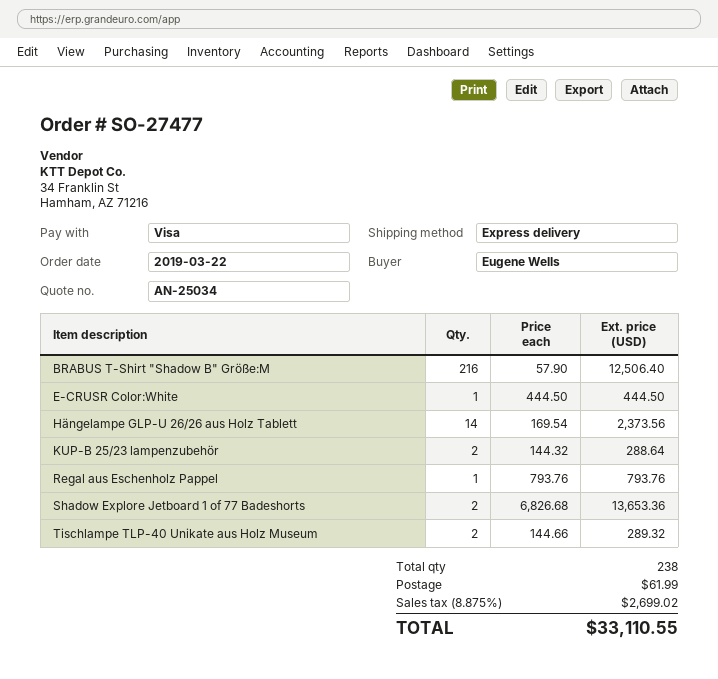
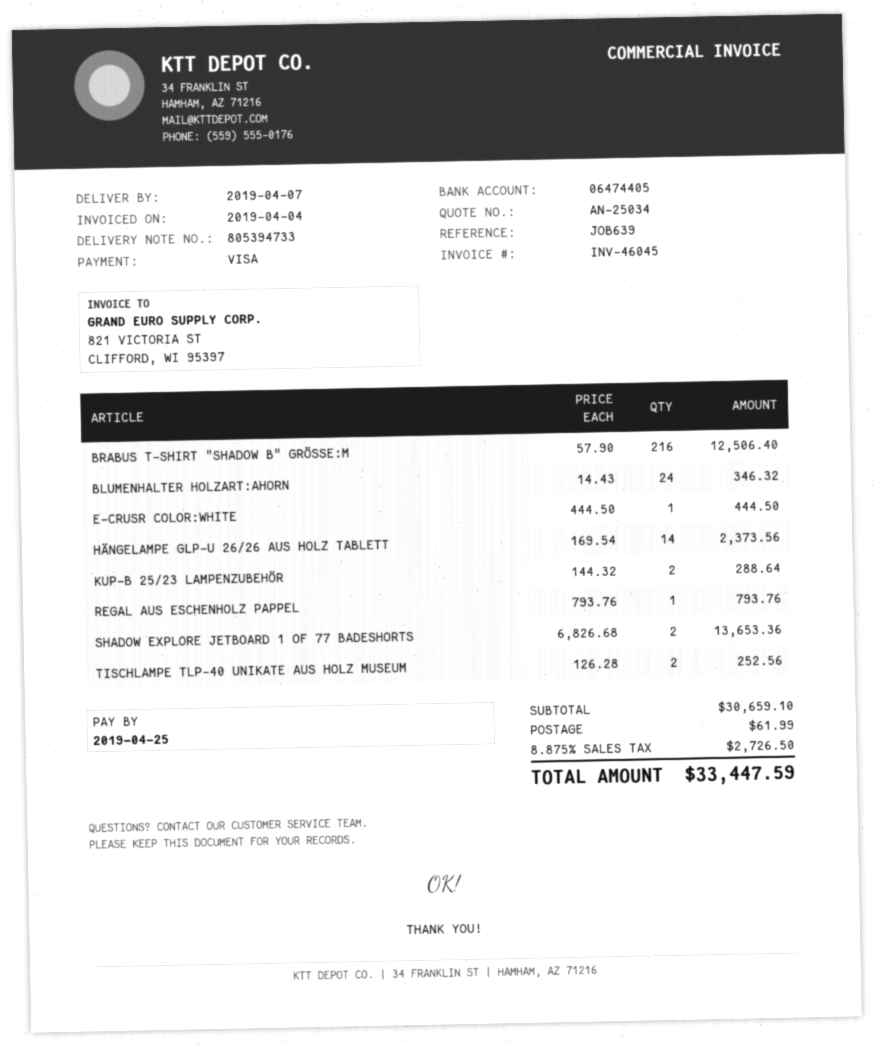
Tischlampe TLP-40 Unikate aus Holz Museum: 2 x 144.66 = 289.32 -> 2 x 126.28 = 252.56
BLUMENHALTER HOLZART:AHORN: none -> 24 x 14.43 = 346.32
tax: 8.875% = 2699.02 -> 8.875% = 2726.50
total: 33110.55 -> 33447.59

